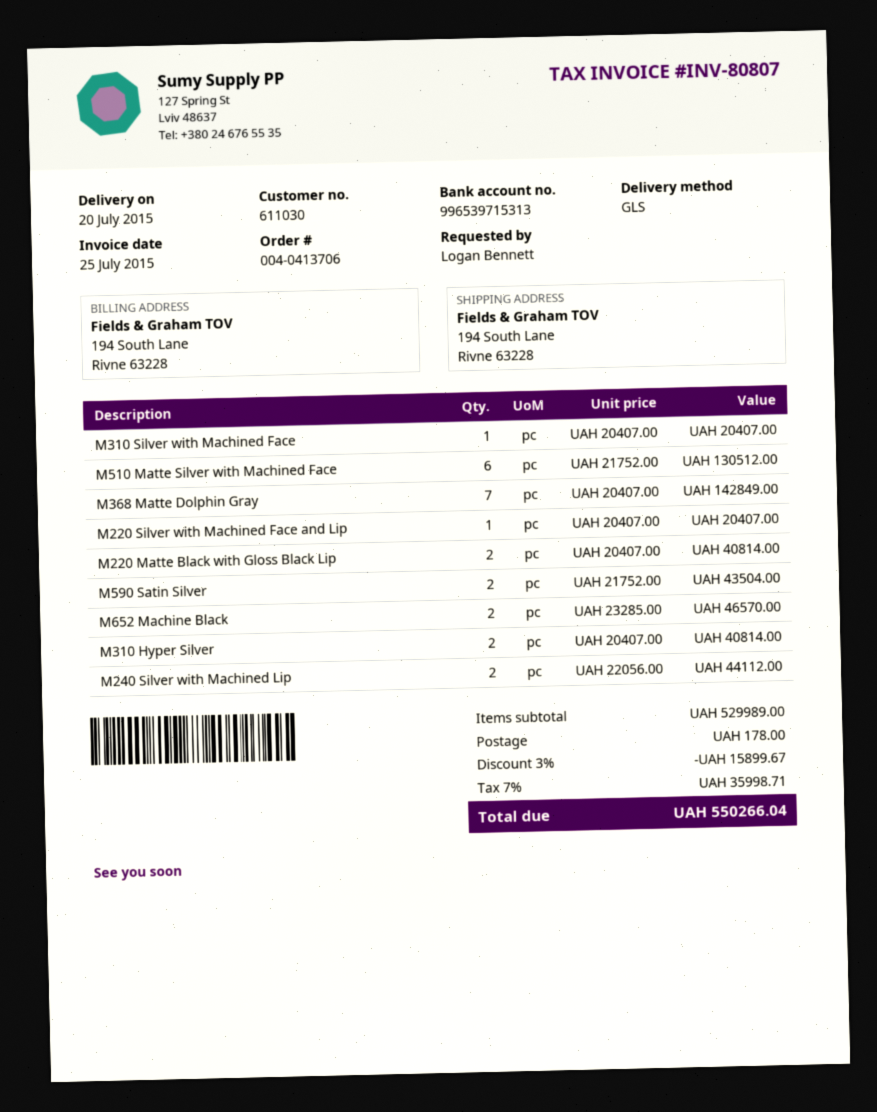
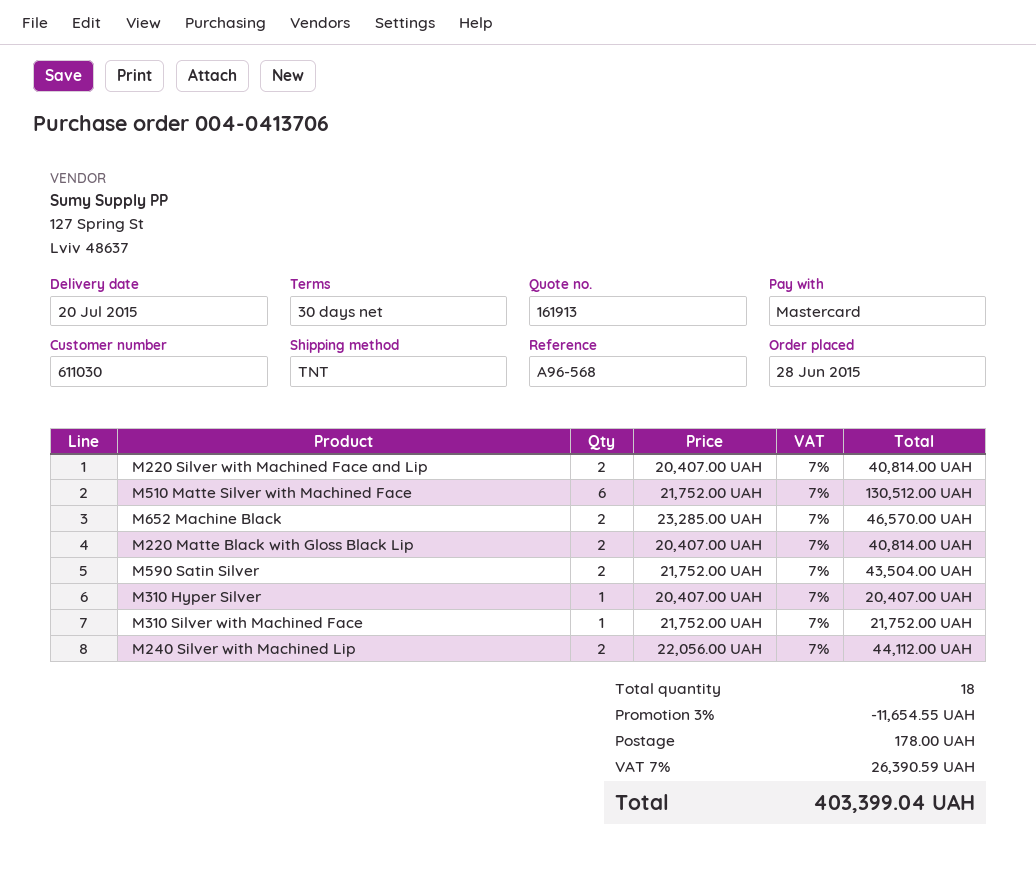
shipping method: GLS -> TNT
M310 Silver with Machined Face: 1 x 20407.00 = 20407.00 -> 1 x 21752.00 = 21752.00
M368 Matte Dolphin Gray: 7 x 20407.00 = 142849.00 -> none
M220 Silver with Machined Face and Lip: 1 x 20407.00 = 20407.00 -> 2 x 20407.00 = 40814.00
M310 Hyper Silver: 2 x 20407.00 = 40814.00 -> 1 x 20407.00 = 20407.00
discount: 3% = 15899.67 -> 3% = 11654.55
tax: 7% = 35998.71 -> 7% = 26390.59
total: 550266.04 -> 403399.04

